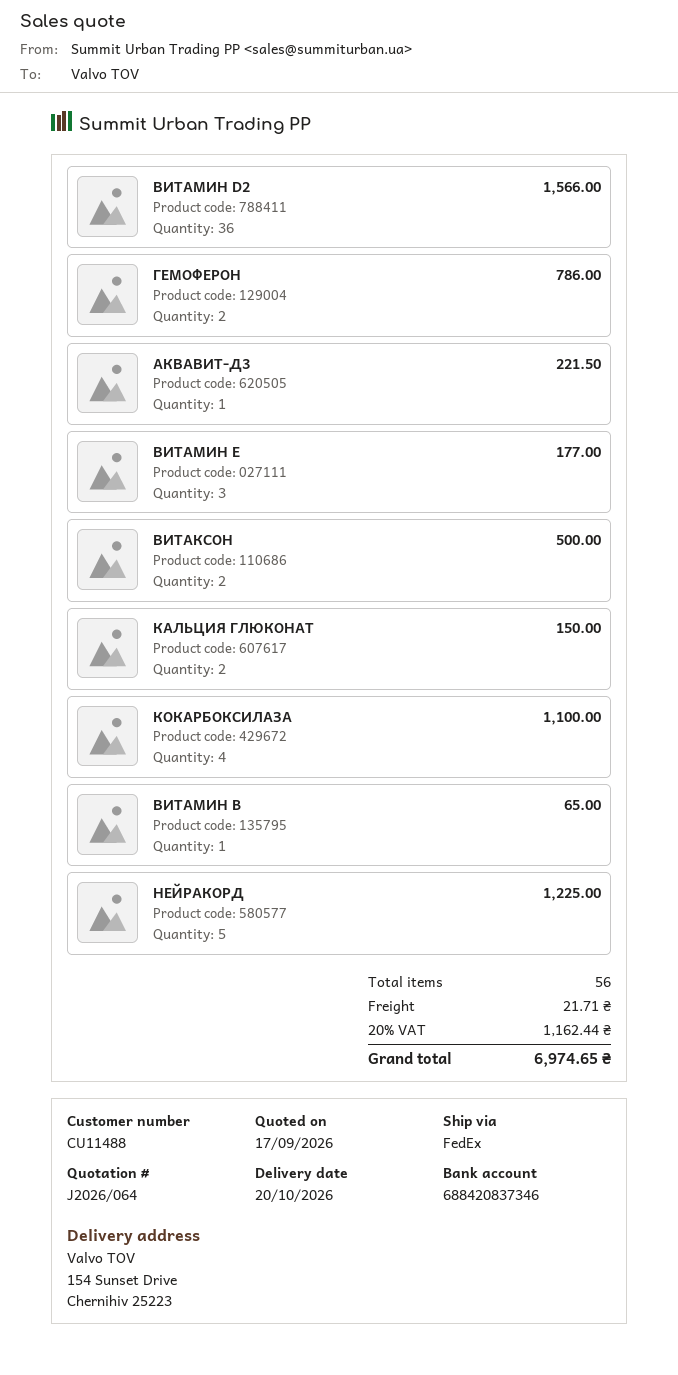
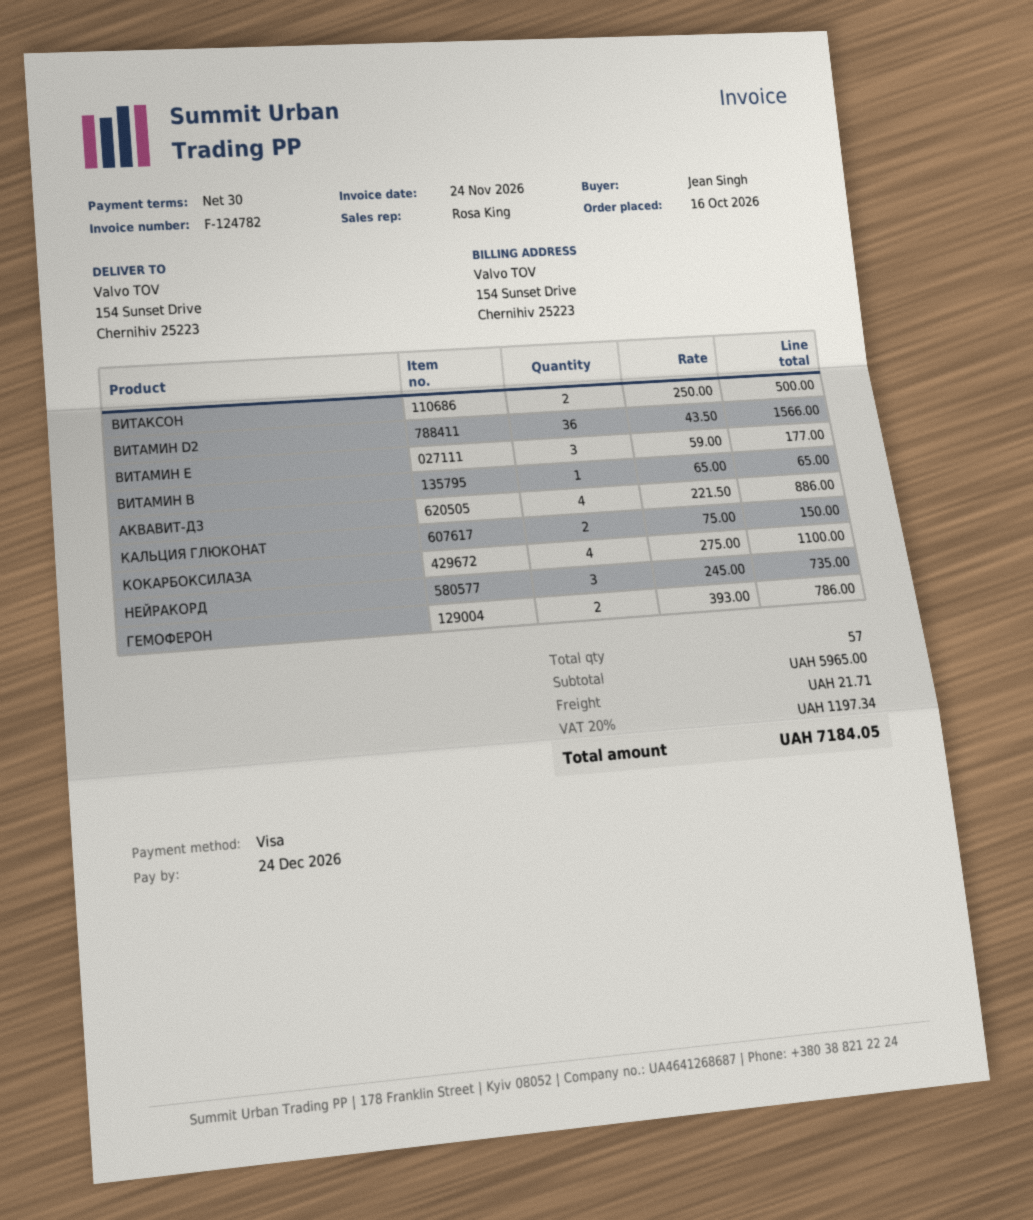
АКВАВИТ-Д3: 1 for 221.50 -> 4 for 886.00
НЕЙРАКОРД: 5 for 1225.00 -> 3 for 735.00
total quantity: 56 -> 57
tax: 20% = 1162.44 -> 20% = 1197.34
total: 6974.65 -> 7184.05

